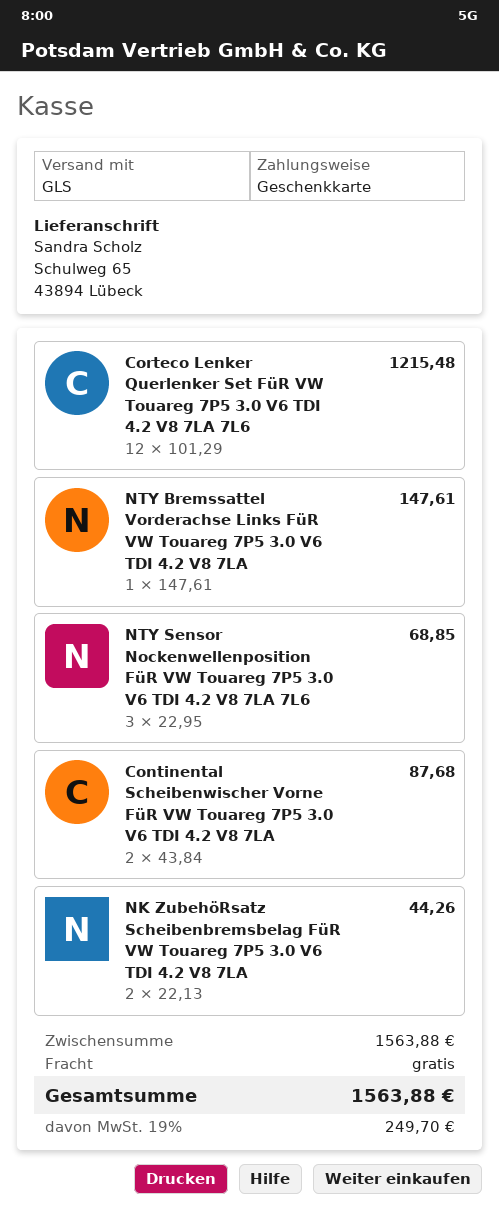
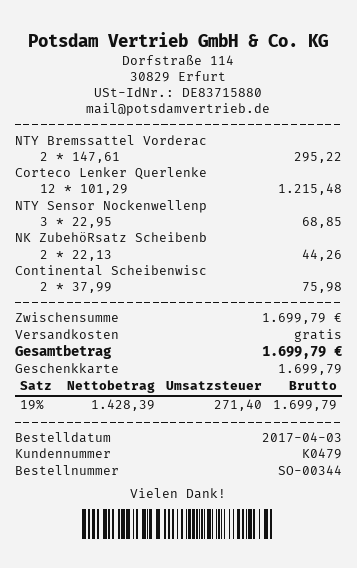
NTY Bremssattel Vorderachse Links FüR VW Touareg 7P5 3.0 V6 TDI 4.2 V8 7LA: 1 x 147.61 = 147.61 -> 2 x 147.61 = 295.22
Continental Scheibenwischer Vorne FüR VW Touareg 7P5 3.0 V6 TDI 4.2 V8 7LA: 2 x 43.84 = 87.68 -> 2 x 37.99 = 75.98
subtotal: 1563.88 -> 1699.79
tax: 19% = 249.70 -> 19% = 271.40
total: 1563.88 -> 1699.79

